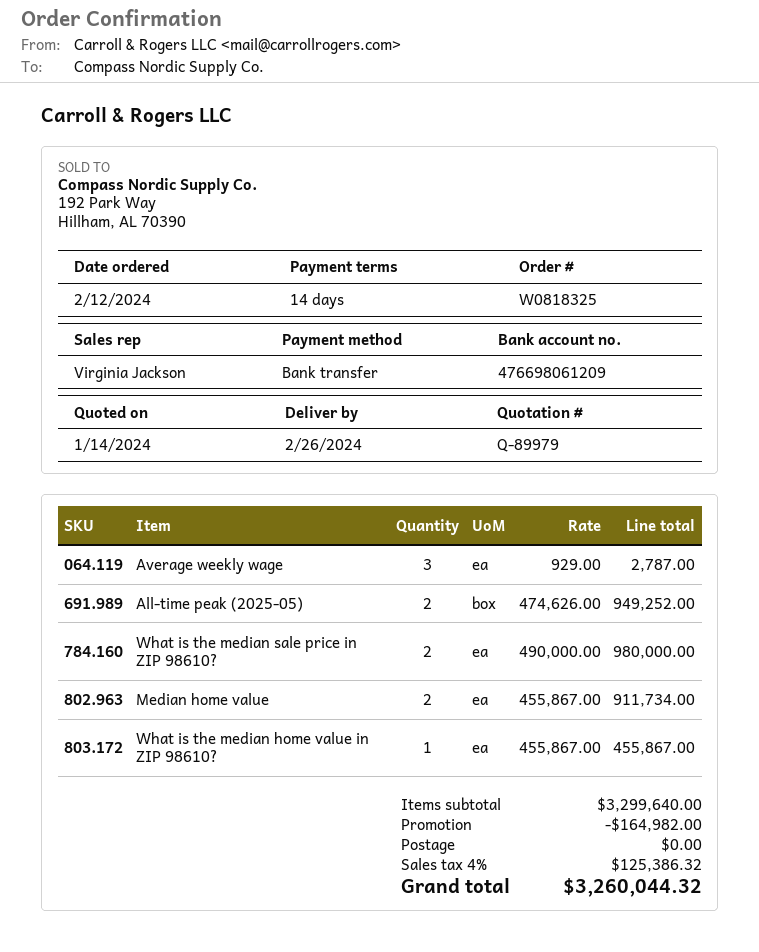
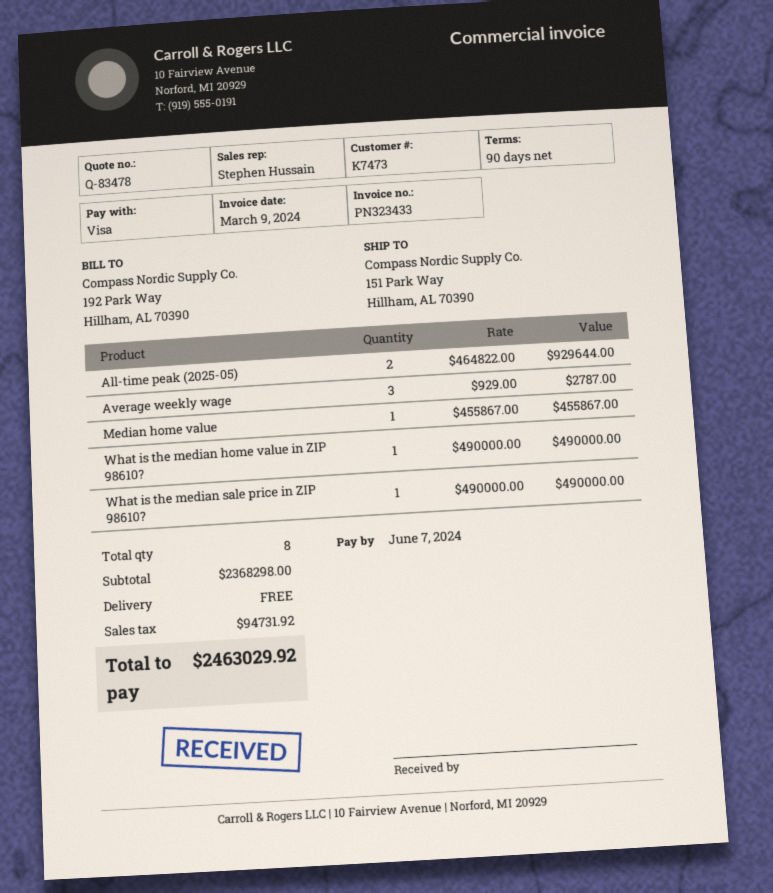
quote number: Q-89979 -> Q-83478
payment terms: 14 days -> 90 days
sales rep: Virginia Jackson -> Stephen Hussain
payment method: bank transfer -> Visa
All-time peak (2025-05): 2 x 474626.00 = 949252.00 -> 2 x 464822.00 = 929644.00
What is the median sale price in ZIP 98610?: 2 x 490000.00 = 980000.00 -> 1 x 490000.00 = 490000.00
Median home value: 2 x 455867.00 = 911734.00 -> 1 x 455867.00 = 455867.00
What is the median home value in ZIP 98610?: 1 x 455867.00 = 455867.00 -> 1 x 490000.00 = 490000.00
subtotal: 3299640.00 -> 2368298.00
discount: 164982.00 -> none
tax: 125386.32 -> 94731.92
total: 3260044.32 -> 2463029.92

